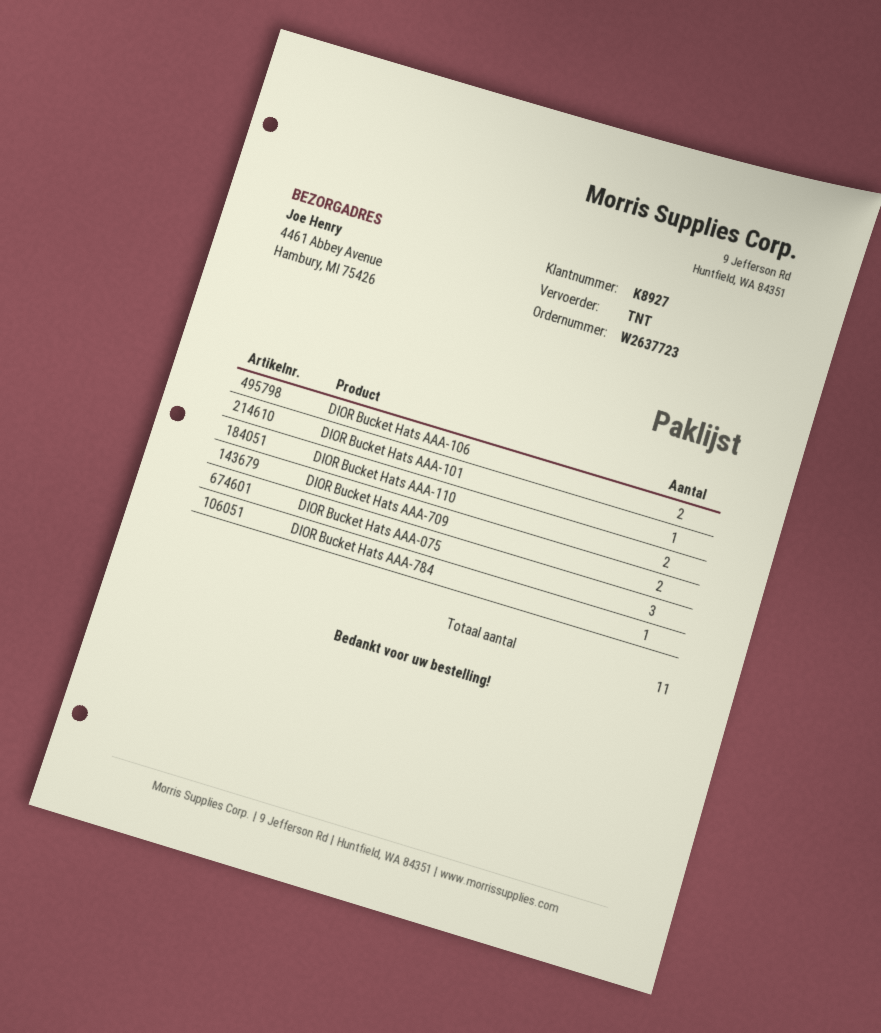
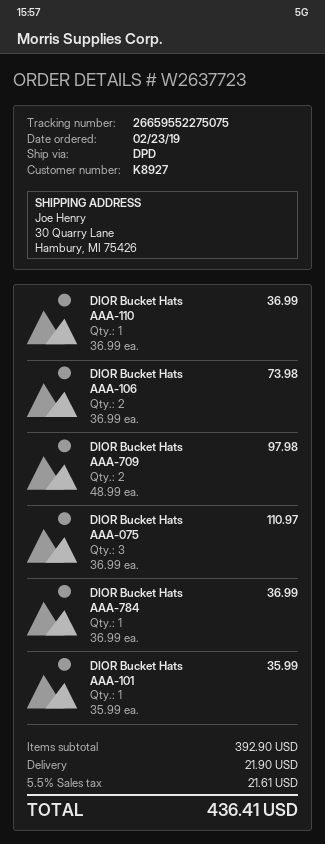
shipping method: TNT -> DPD
ship to: 4461 Abbey Avenue, Hambury, MI 75426 -> 30 Quarry Lane, Hambury, MI 75426
DIOR Bucket Hats AAA-110: 2 -> 1

